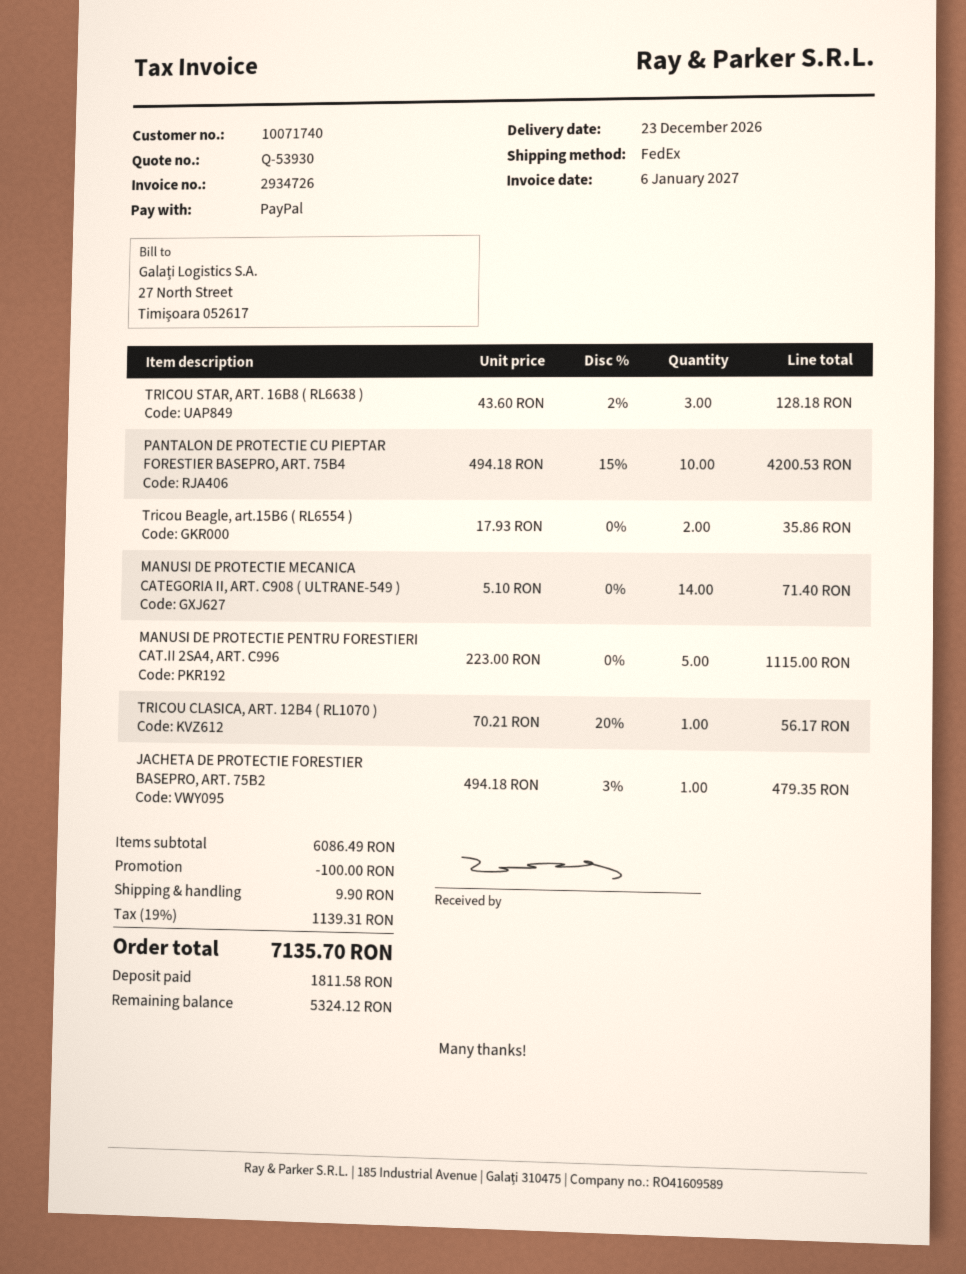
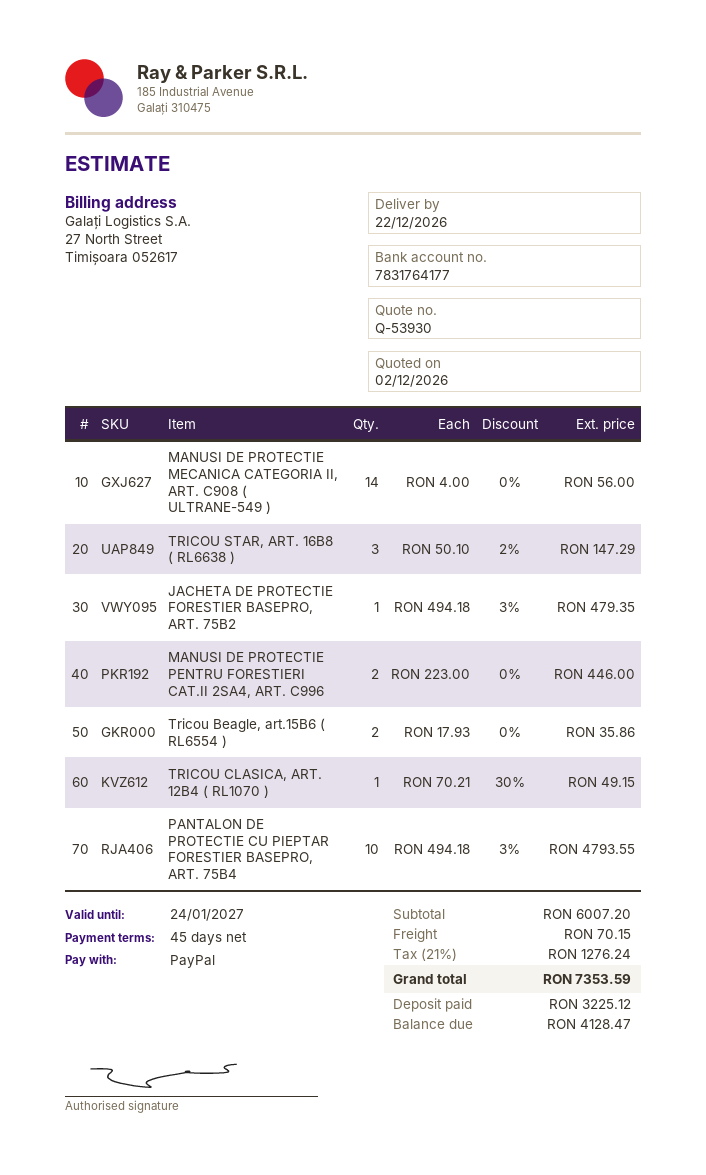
delivery date: 2026-12-23 -> 2026-12-22
TRICOU STAR, ART. 16B8 ( RL6638 ): 3 x 43.60 - 2% = 128.18 -> 3 x 50.10 - 2% = 147.29
PANTALON DE PROTECTIE CU PIEPTAR FORESTIER BASEPRO, ART. 75B4: 10 x 494.18 - 15% = 4200.53 -> 10 x 494.18 - 3% = 4793.55
MANUSI DE PROTECTIE MECANICA CATEGORIA II, ART. C908 ( ULTRANE-549 ): 14 x 5.10 = 71.40 -> 14 x 4.00 = 56.00
MANUSI DE PROTECTIE PENTRU FORESTIERI CAT.II 2SA4, ART. C996: 5 x 223.00 = 1115.00 -> 2 x 223.00 = 446.00
TRICOU CLASICA, ART. 12B4 ( RL1070 ): 1 x 70.21 - 20% = 56.17 -> 1 x 70.21 - 30% = 49.15
subtotal: 6086.49 -> 6007.20
discount: 100.00 -> none
shipping: 9.90 -> 70.15
tax: 19% = 1139.31 -> 21% = 1276.24
total: 7135.70 -> 7353.59
deposit: 1811.58 -> 3225.12
balance: 5324.12 -> 4128.47

